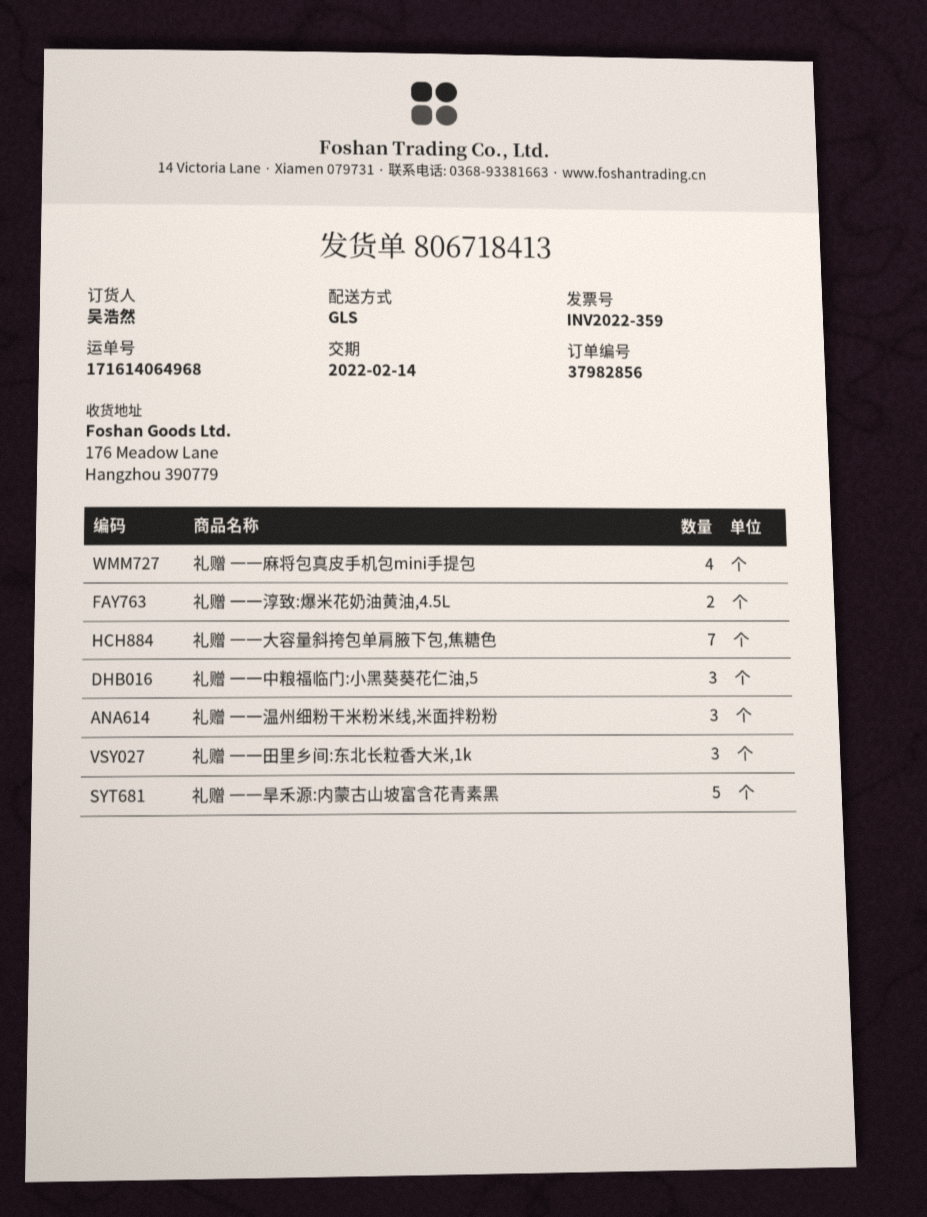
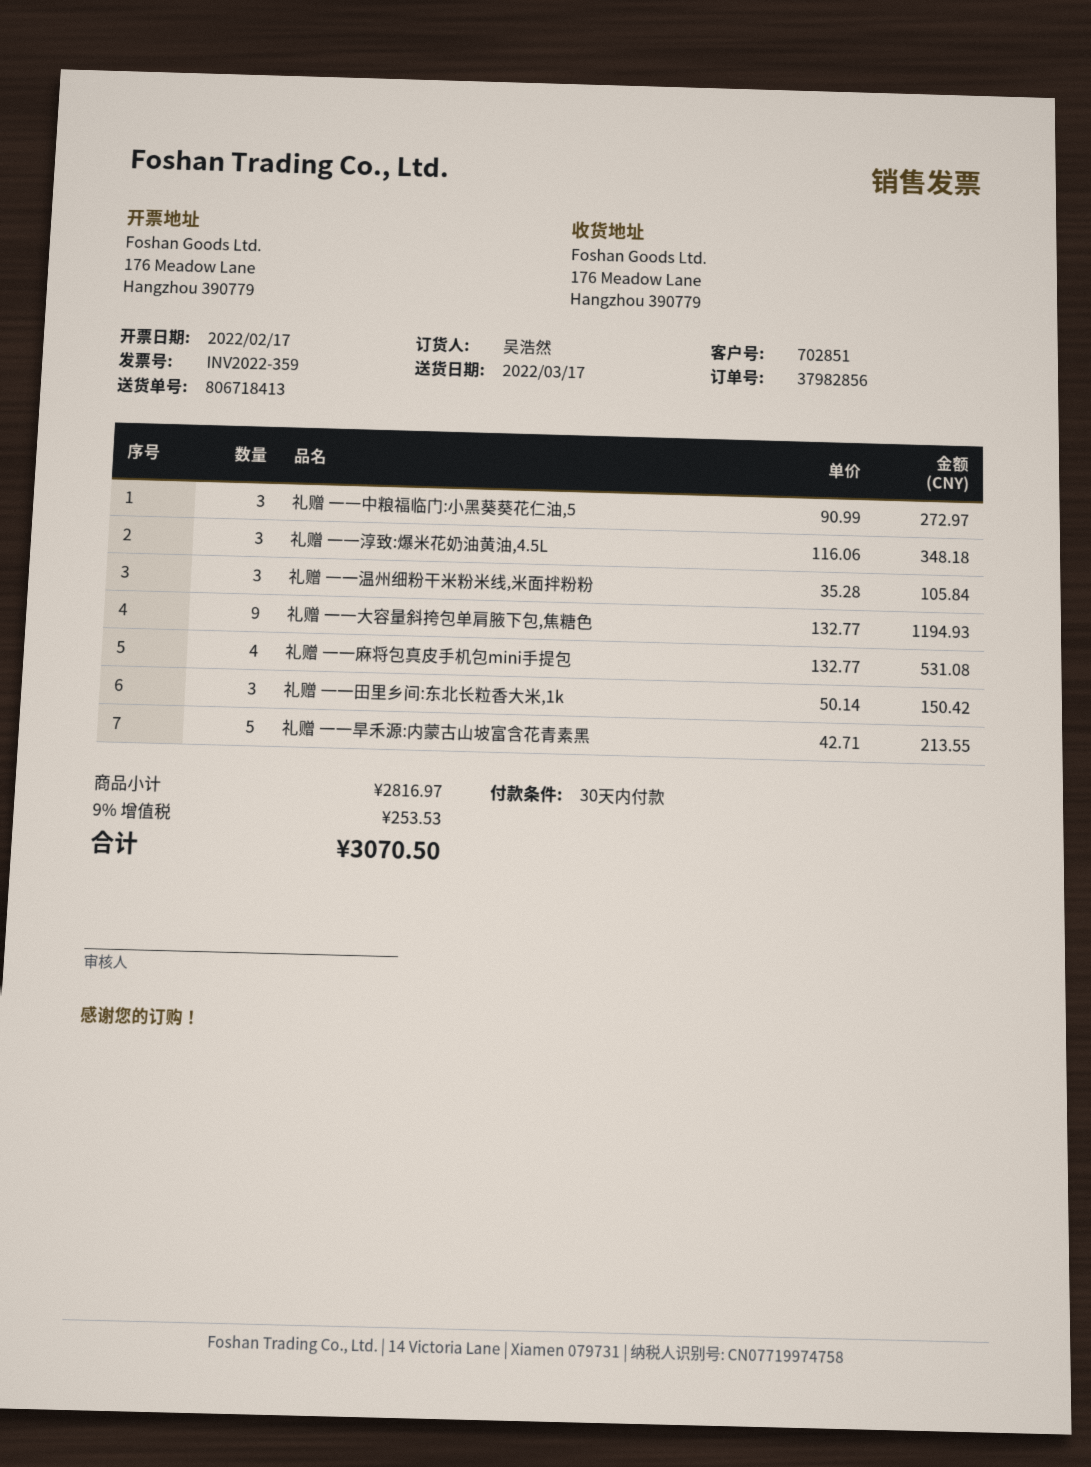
delivery date: 2022-02-14 -> 2022-03-17
礼赠 一一淳致:爆米花奶油黄油,4.5L: 2 -> 3
礼赠 一一大容量斜挎包单肩腋下包,焦糖色: 7 -> 9

